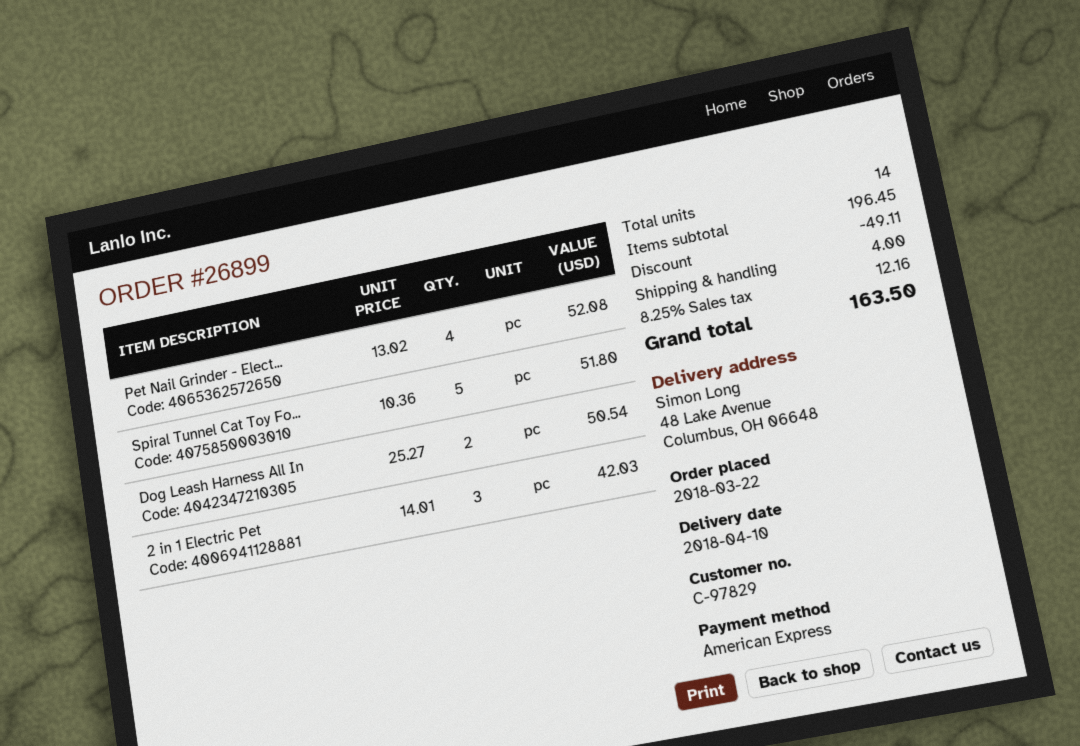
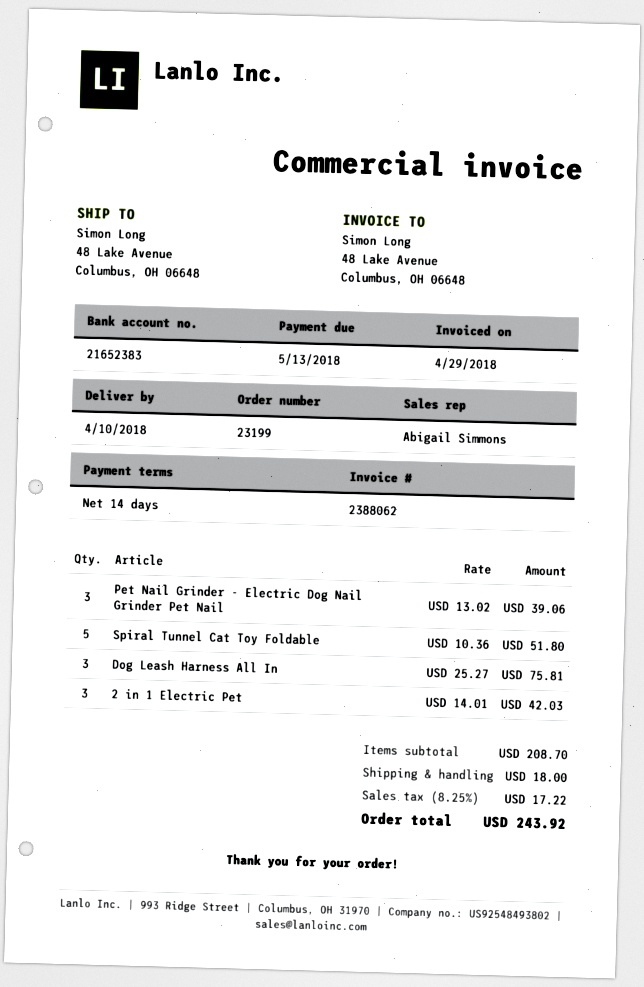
order number: 26899 -> 23199
Pet Nail Grinder - Elect...: 4 x 13.02 = 52.08 -> 3 x 13.02 = 39.06
Dog Leash Harness All In: 2 x 25.27 = 50.54 -> 3 x 25.27 = 75.81
subtotal: 196.45 -> 208.70
discount: 49.11 -> none
shipping: 4.00 -> 18.00
tax: 8.25% = 12.16 -> 8.25% = 17.22
total: 163.50 -> 243.92

